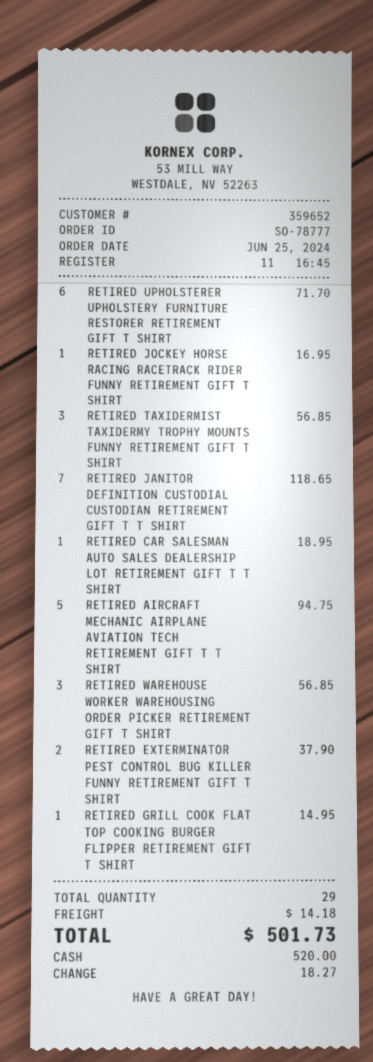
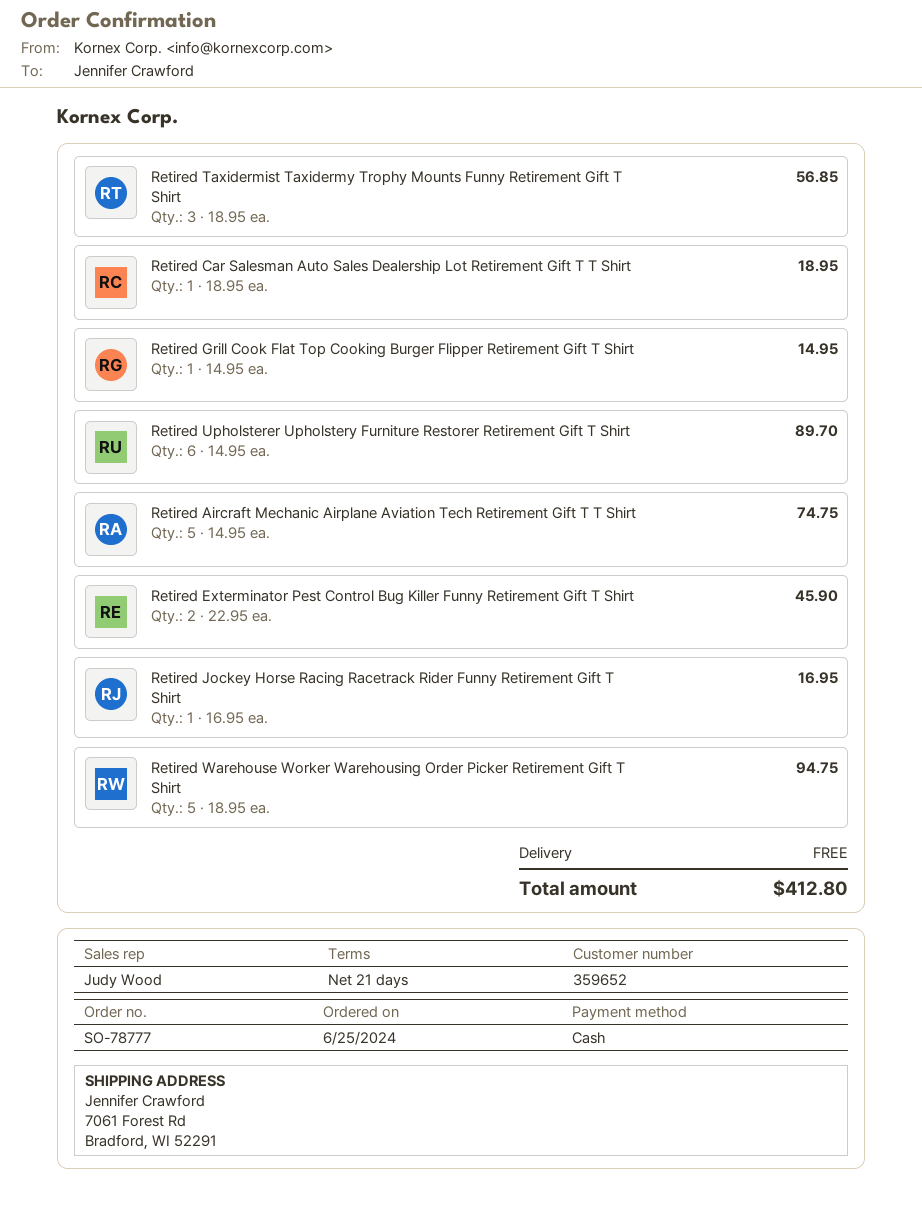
RETIRED UPHOLSTERER UPHOLSTERY FURNITURE RESTORER RETIREMENT GIFT T SHIRT: 6 for 71.70 -> 6 for 89.70
RETIRED JANITOR DEFINITION CUSTODIAL CUSTODIAN RETIREMENT GIFT T T SHIRT: 7 for 118.65 -> none
RETIRED AIRCRAFT MECHANIC AIRPLANE AVIATION TECH RETIREMENT GIFT T T SHIRT: 5 for 94.75 -> 5 for 74.75
RETIRED WAREHOUSE WORKER WAREHOUSING ORDER PICKER RETIREMENT GIFT T SHIRT: 3 for 56.85 -> 5 for 94.75
RETIRED EXTERMINATOR PEST CONTROL BUG KILLER FUNNY RETIREMENT GIFT T SHIRT: 2 for 37.90 -> 2 for 45.90
shipping: 14.18 -> 0.00
total: 501.73 -> 412.80

